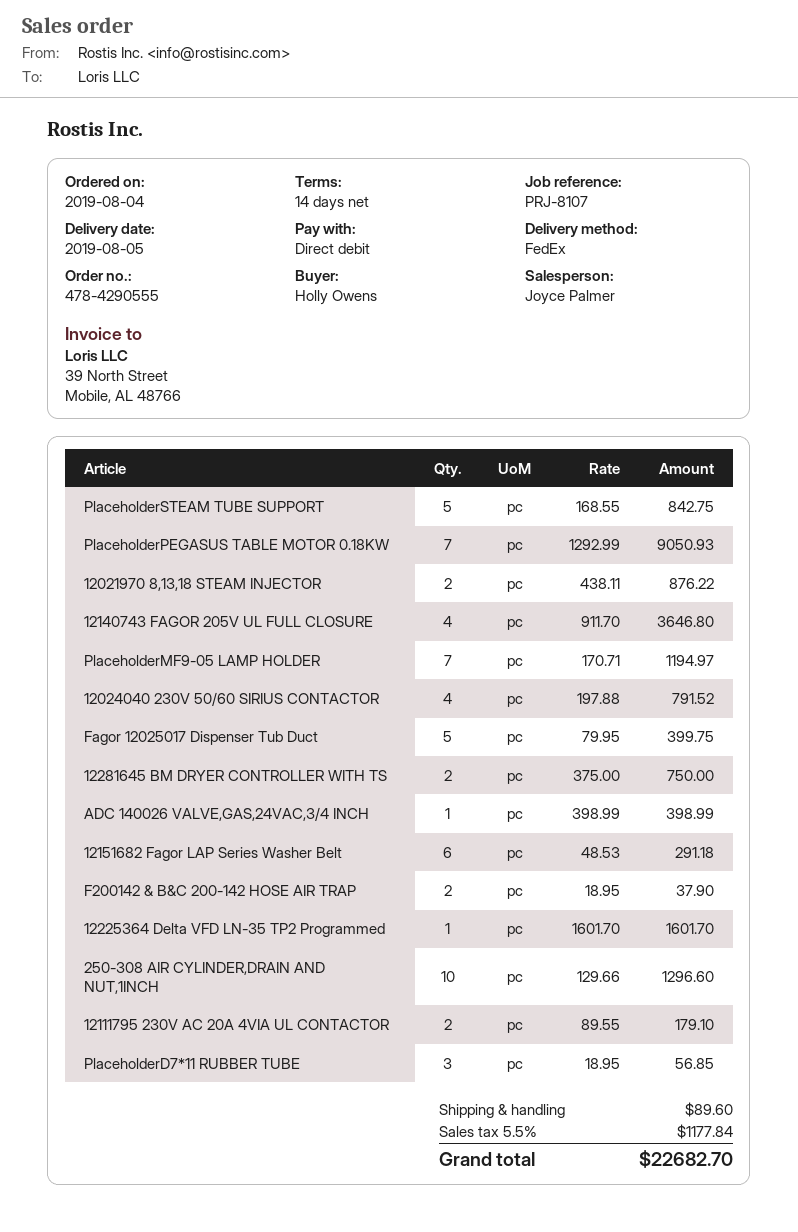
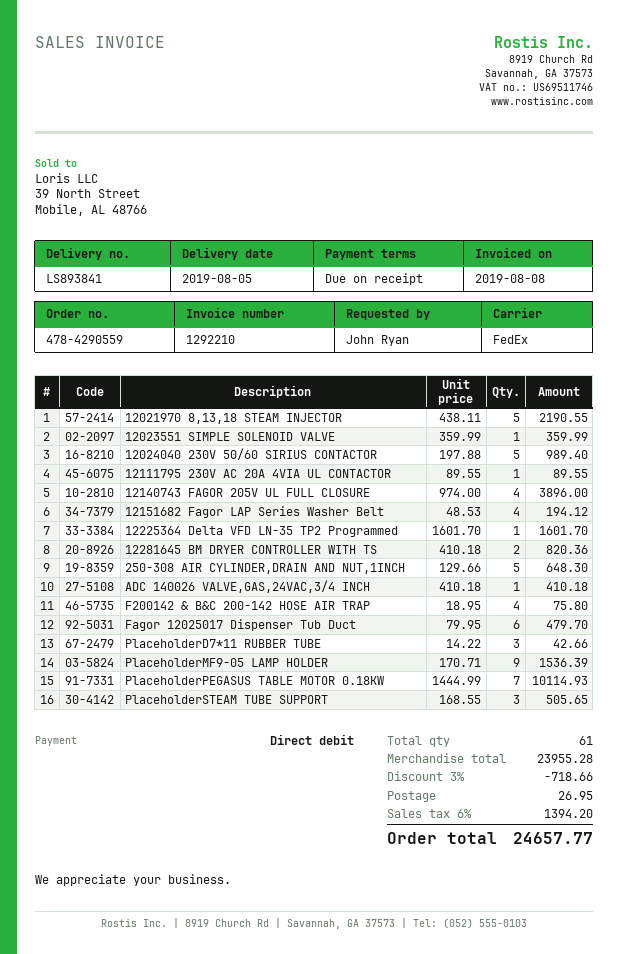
order number: 478-4290555 -> 478-4290559
payment terms: 14 days -> on receipt
ordered by: Holly Owens -> John Ryan
PlaceholderSTEAM TUBE SUPPORT: 5 x 168.55 = 842.75 -> 3 x 168.55 = 505.65
PlaceholderPEGASUS TABLE MOTOR 0.18KW: 7 x 1292.99 = 9050.93 -> 7 x 1444.99 = 10114.93
12021970 8,13,18 STEAM INJECTOR: 2 x 438.11 = 876.22 -> 5 x 438.11 = 2190.55
12140743 FAGOR 205V UL FULL CLOSURE: 4 x 911.70 = 3646.80 -> 4 x 974.00 = 3896.00
PlaceholderMF9-05 LAMP HOLDER: 7 x 170.71 = 1194.97 -> 9 x 170.71 = 1536.39
12024040 230V 50/60 SIRIUS CONTACTOR: 4 x 197.88 = 791.52 -> 5 x 197.88 = 989.40
Fagor 12025017 Dispenser Tub Duct: 5 x 79.95 = 399.75 -> 6 x 79.95 = 479.70
12281645 BM DRYER CONTROLLER WITH TS: 2 x 375.00 = 750.00 -> 2 x 410.18 = 820.36
ADC 140026 VALVE,GAS,24VAC,3/4 INCH: 1 x 398.99 = 398.99 -> 1 x 410.18 = 410.18
12151682 Fagor LAP Series Washer Belt: 6 x 48.53 = 291.18 -> 4 x 48.53 = 194.12
F200142 & B&C 200-142 HOSE AIR TRAP: 2 x 18.95 = 37.90 -> 4 x 18.95 = 75.80
250-308 AIR CYLINDER,DRAIN AND NUT,1INCH: 10 x 129.66 = 1296.60 -> 5 x 129.66 = 648.30
12111795 230V AC 20A 4VIA UL CONTACTOR: 2 x 89.55 = 179.10 -> 1 x 89.55 = 89.55
PlaceholderD7*11 RUBBER TUBE: 3 x 18.95 = 56.85 -> 3 x 14.22 = 42.66
12023551 SIMPLE SOLENOID VALVE: none -> 1 x 359.99 = 359.99
discount: none -> 3% = 718.66
shipping: 89.60 -> 26.95
tax: 5.5% = 1177.84 -> 6% = 1394.20
total: 22682.70 -> 24657.77

